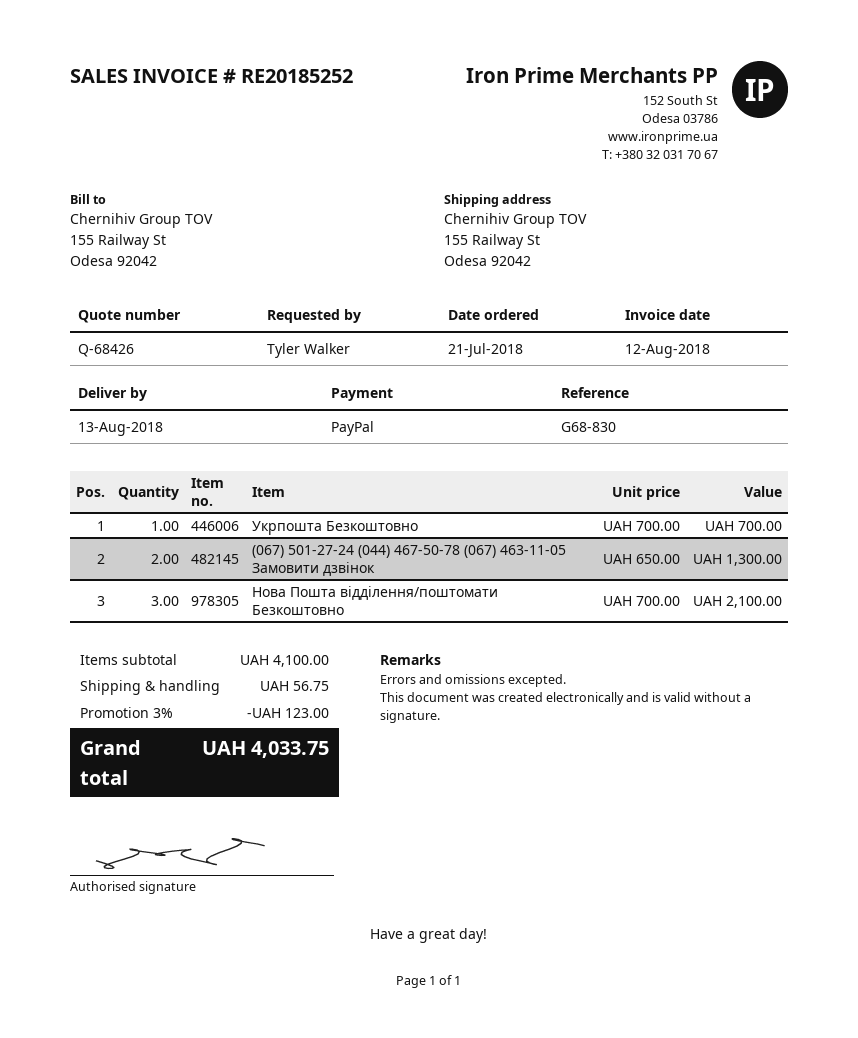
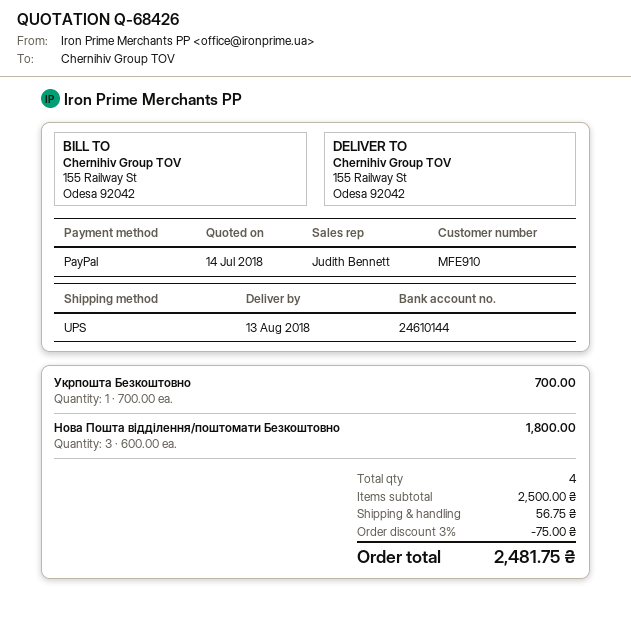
(067) 501-27-24 (044) 467-50-78 (067) 463-11-05 Замовити дзвінок: 2 x 650.00 = 1300.00 -> none
Нова Пошта відділення/поштомати Безкоштовно: 3 x 700.00 = 2100.00 -> 3 x 600.00 = 1800.00
subtotal: 4100.00 -> 2500.00
discount: 3% = 123.00 -> 3% = 75.00
total: 4033.75 -> 2481.75

